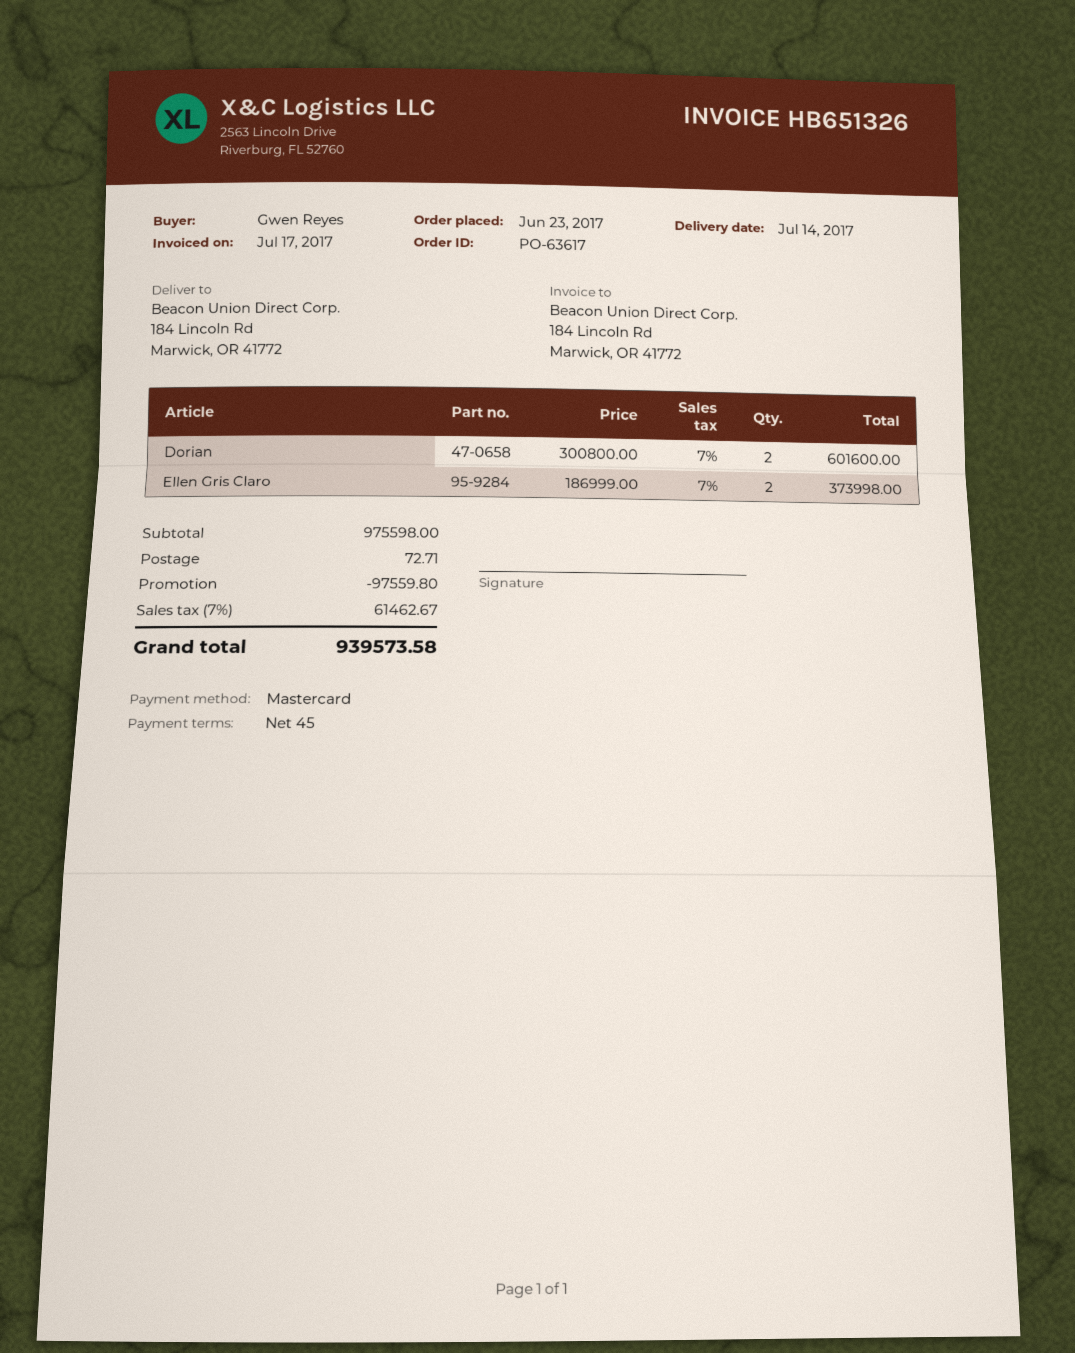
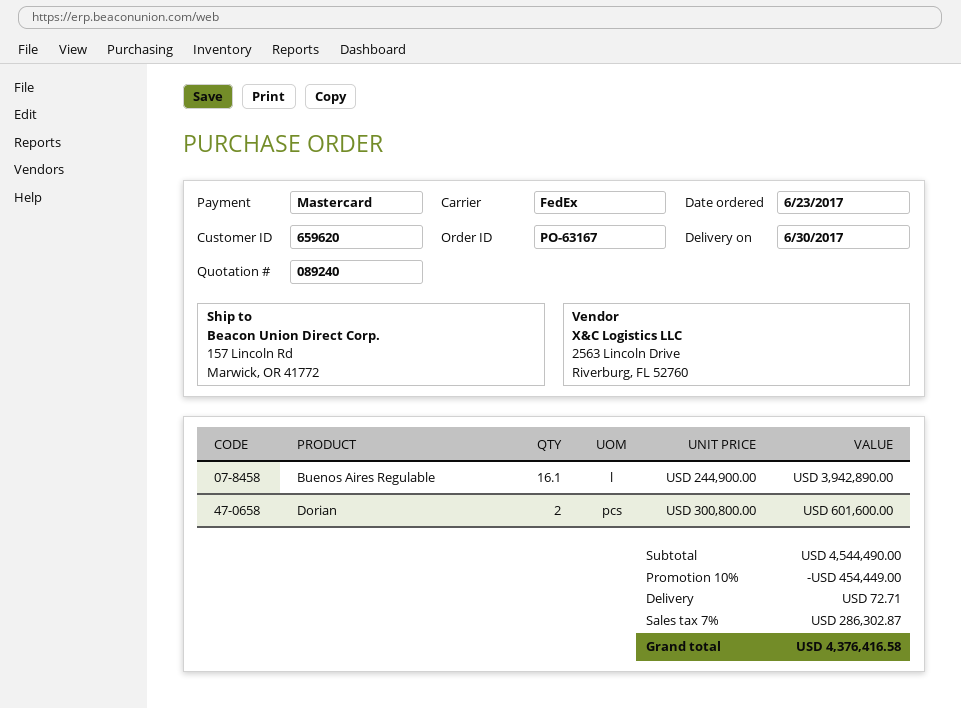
order number: PO-63617 -> PO-63167
delivery date: 2017-07-14 -> 2017-06-30
ship to: 184 Lincoln Rd, Marwick, OR 41772 -> 157 Lincoln Rd, Marwick, OR 41772
Ellen Gris Claro: 2 x 186999.00 = 373998.00 -> none
Buenos Aires Regulable: none -> 16.1 x 244900.00 = 3942890.00
subtotal: 975598.00 -> 4544490.00
discount: 97559.80 -> 454449.00
tax: 7% = 61462.67 -> 7% = 286302.87
total: 939573.58 -> 4376416.58

